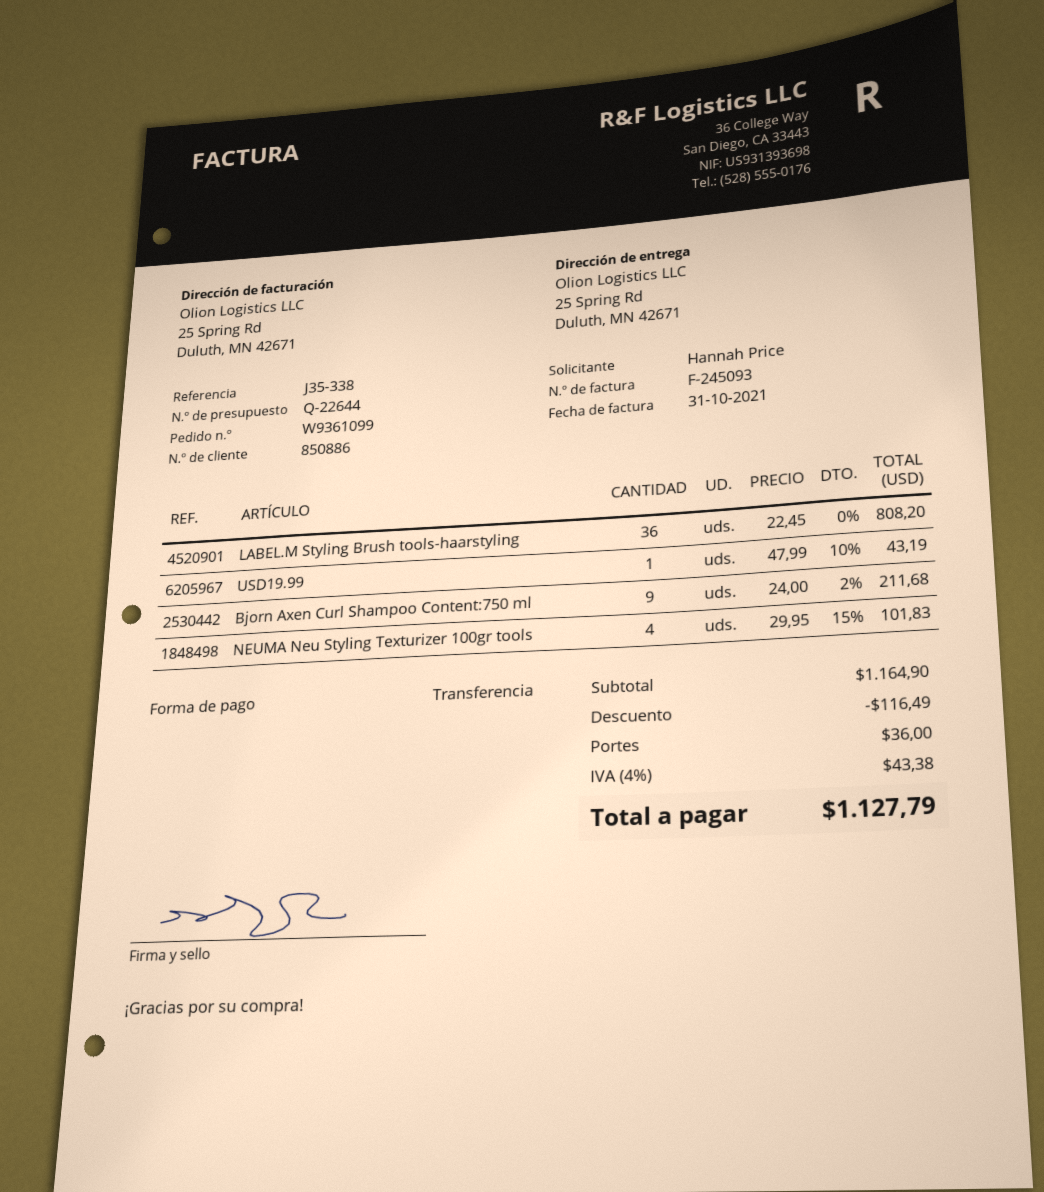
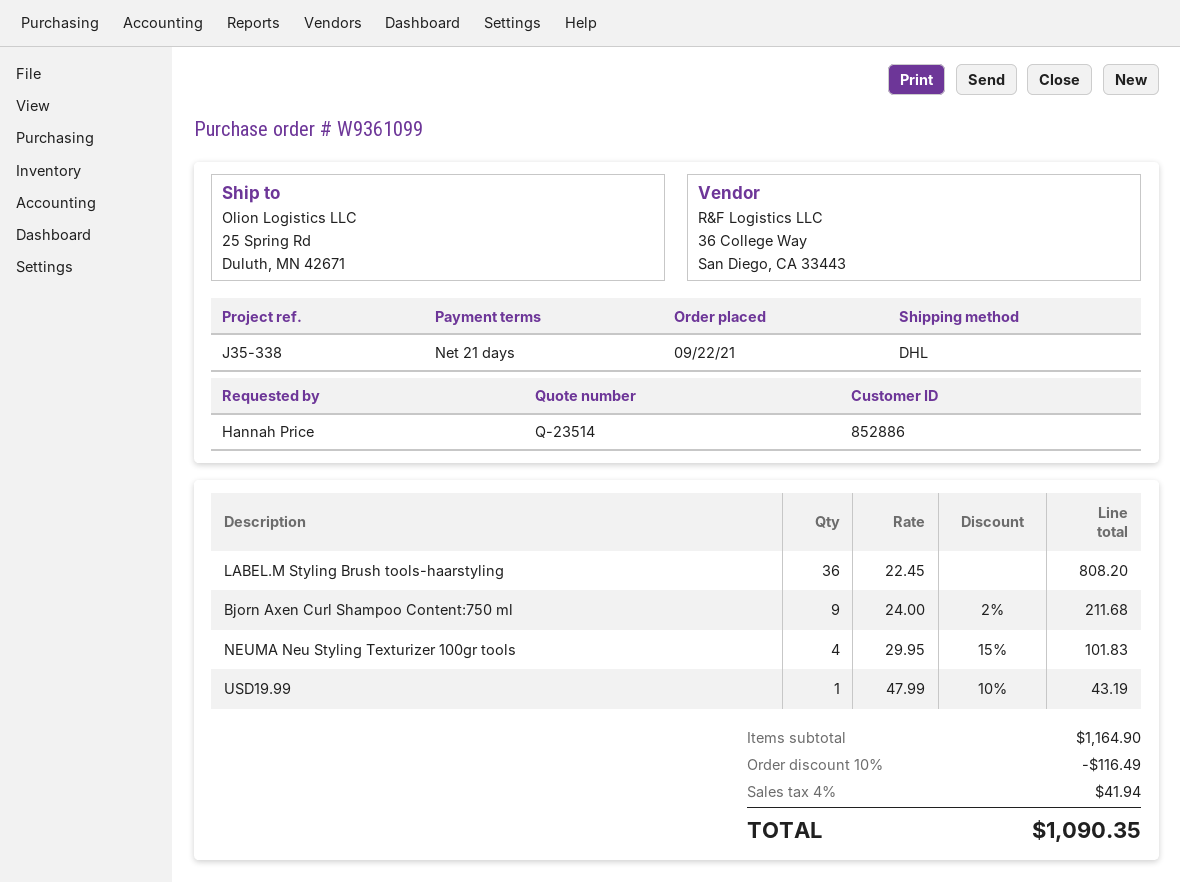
quote number: Q-22644 -> Q-23514
customer number: 850886 -> 852886
shipping: 36.00 -> none
tax: 4% = 43.38 -> 4% = 41.94
total: 1127.79 -> 1090.35

